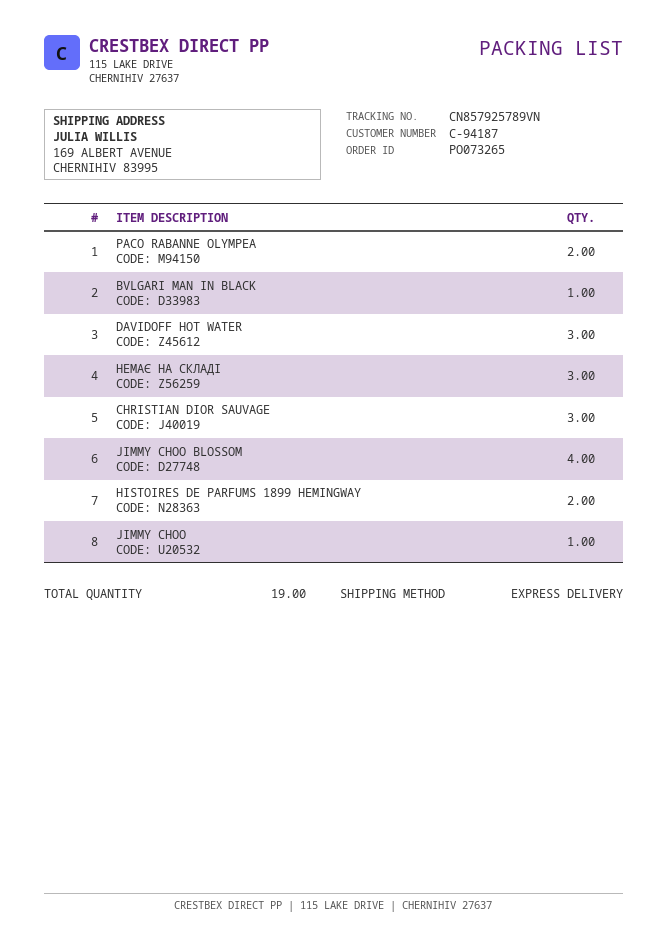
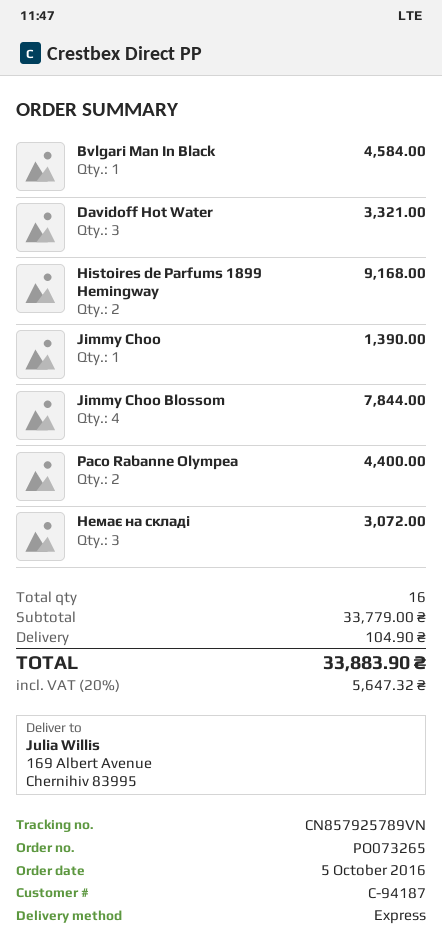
CHRISTIAN DIOR SAUVAGE: 3 -> none
total quantity: 19 -> 16

